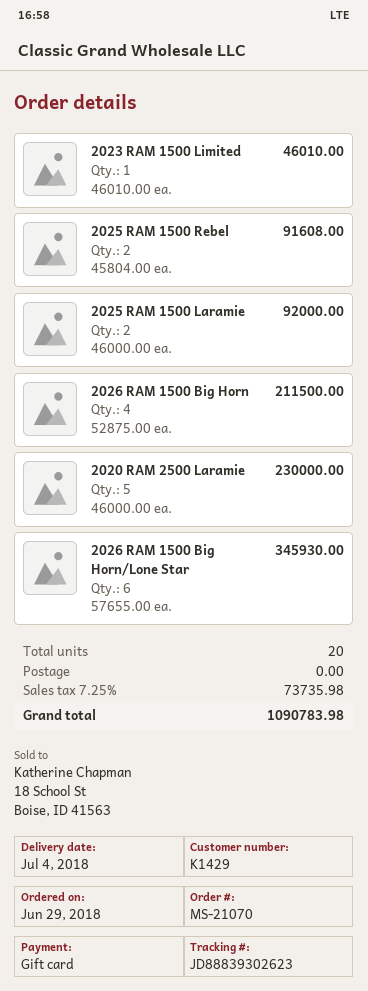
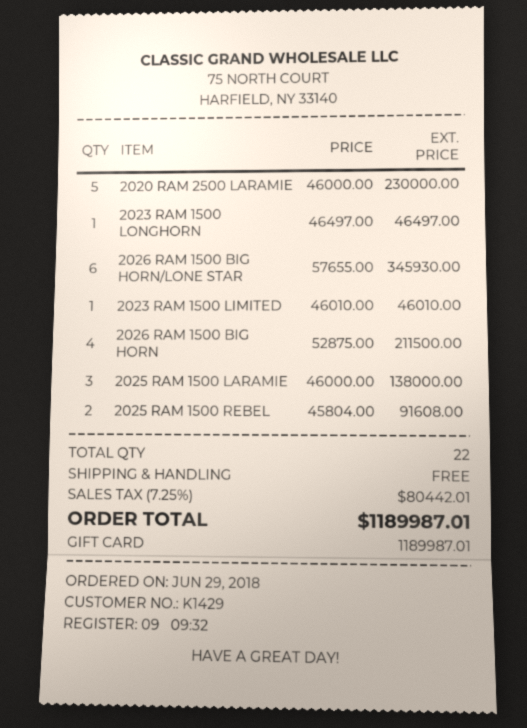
2025 RAM 1500 Laramie: 2 x 46000.00 = 92000.00 -> 3 x 46000.00 = 138000.00
2023 RAM 1500 LONGHORN: none -> 1 x 46497.00 = 46497.00
total quantity: 20 -> 22
tax: 7.25% = 73735.98 -> 7.25% = 80442.01
total: 1090783.98 -> 1189987.01

